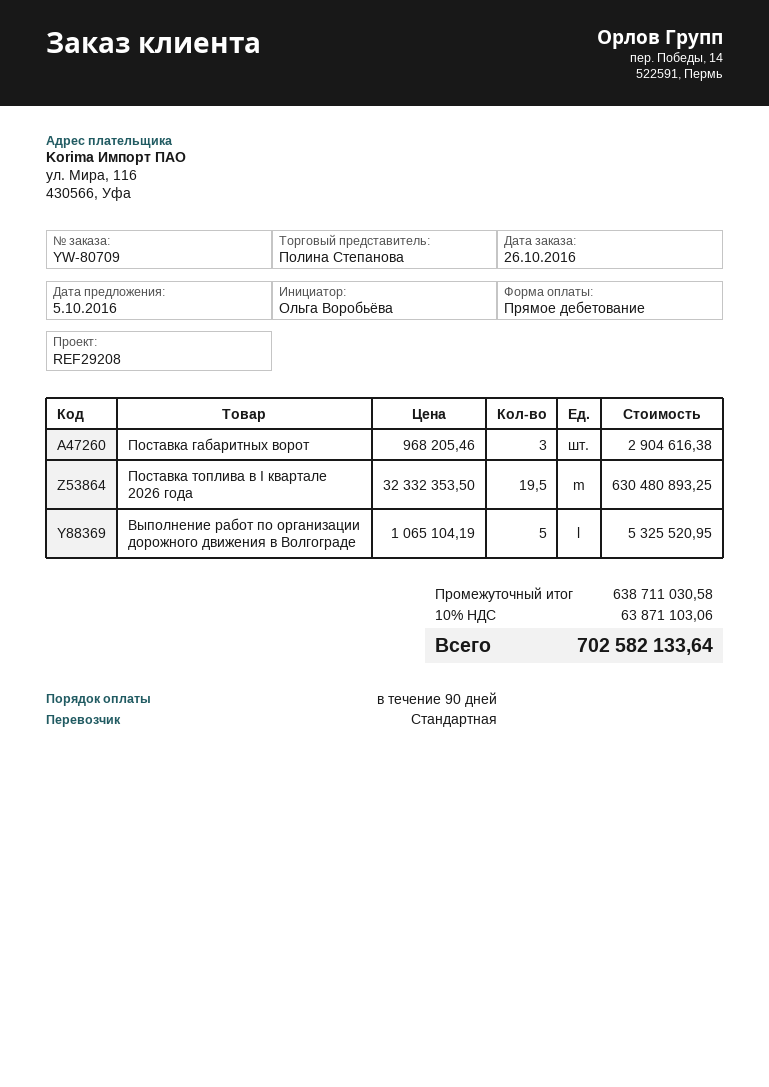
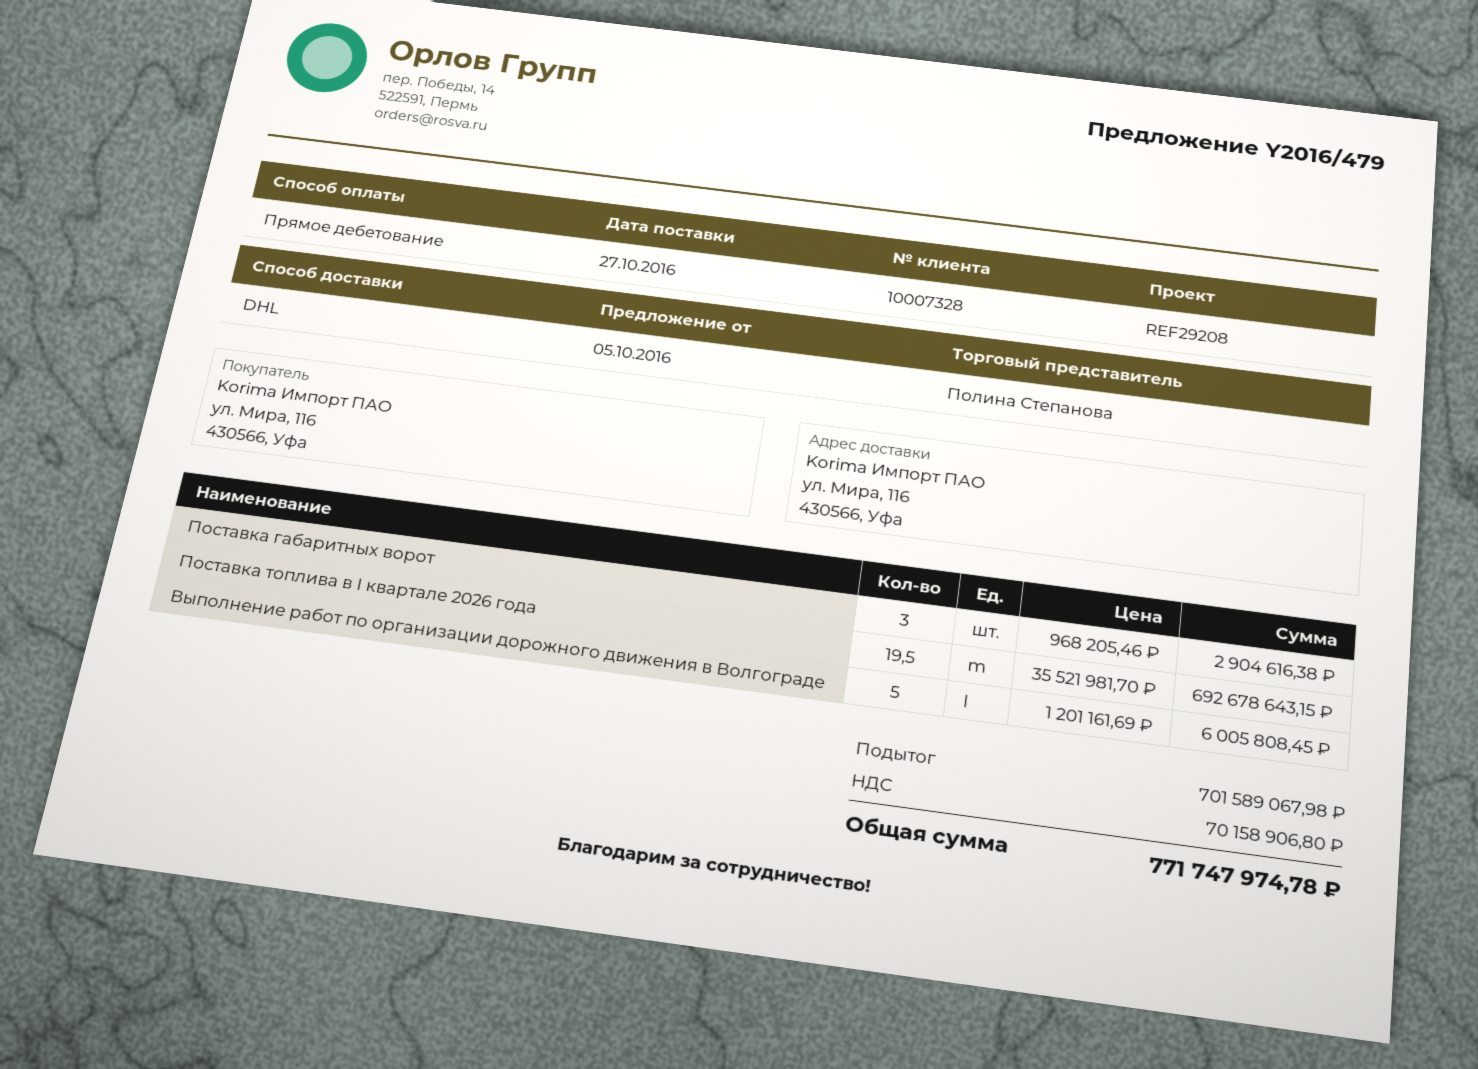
shipping method: standard -> DHL
Поставка топлива в I квартале 2026 года: 19.5 x 32332353.50 = 630480893.25 -> 19.5 x 35521981.70 = 692678643.15
Выполнение работ по организации дорожного движения в Волгограде: 5 x 1065104.19 = 5325520.95 -> 5 x 1201161.69 = 6005808.45
subtotal: 638711030.58 -> 701589067.98
tax: 63871103.06 -> 70158906.80
total: 702582133.64 -> 771747974.78

